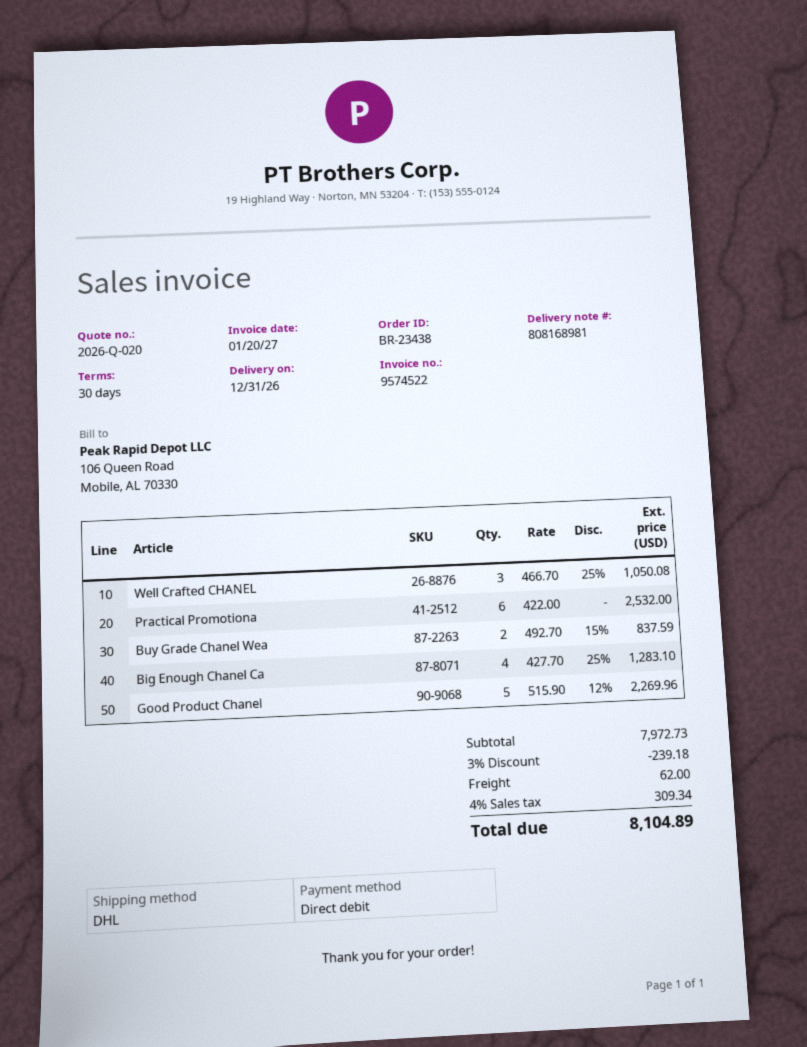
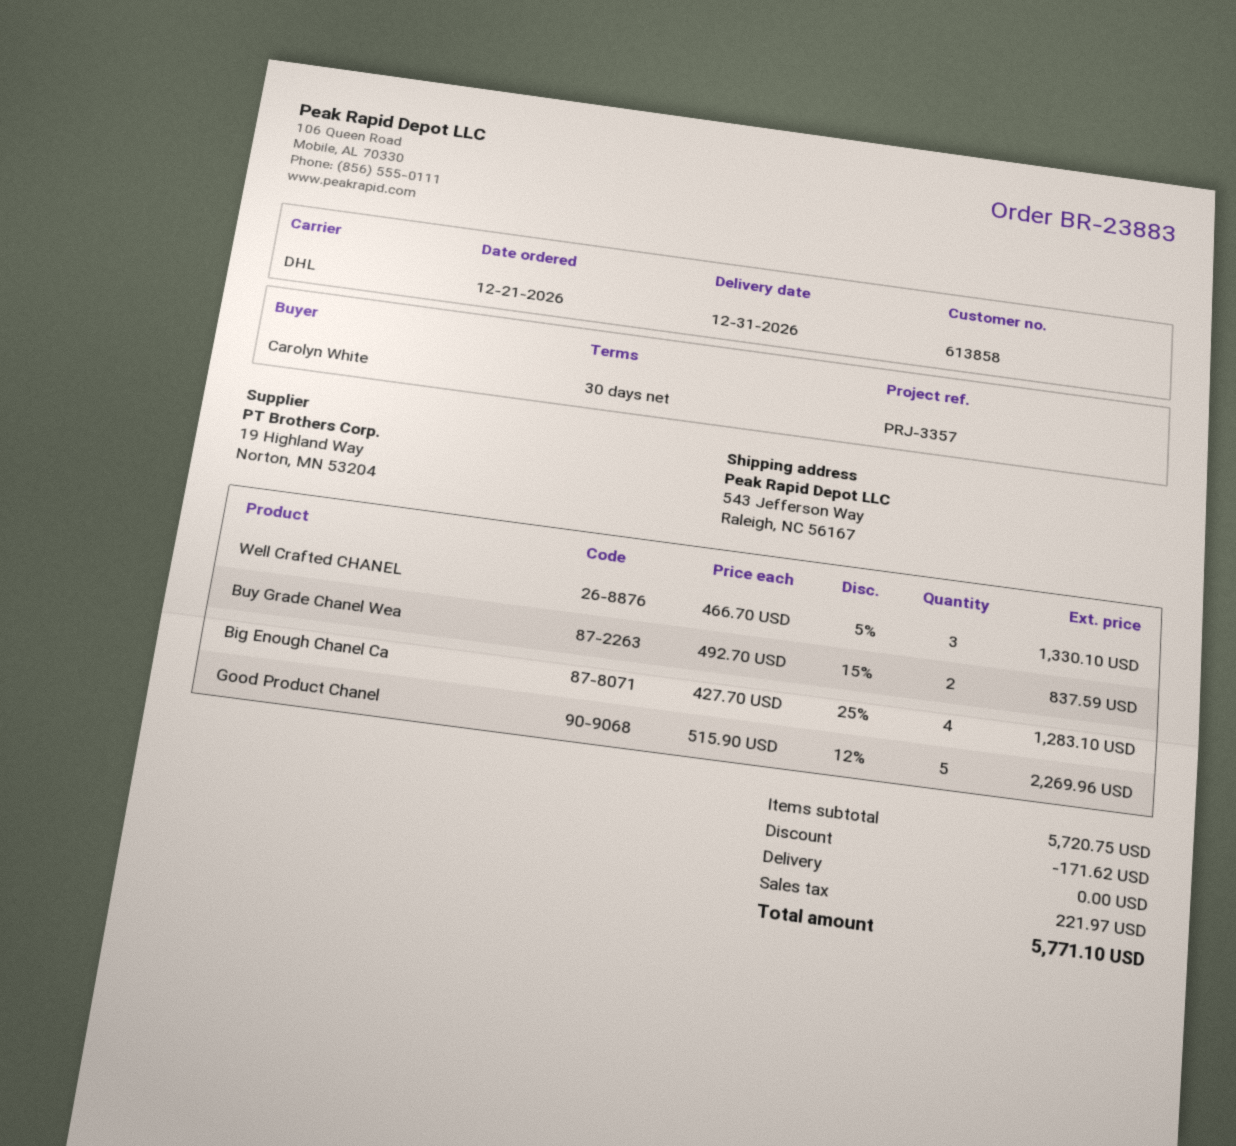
order number: BR-23438 -> BR-23883
Well Crafted CHANEL: 3 x 466.70 - 25% = 1050.08 -> 3 x 466.70 - 5% = 1330.10
Practical Promotiona: 6 x 422.00 = 2532.00 -> none
subtotal: 7972.73 -> 5720.75
discount: 239.18 -> 171.62
shipping: 62.00 -> 0.00
tax: 309.34 -> 221.97
total: 8104.89 -> 5771.10

